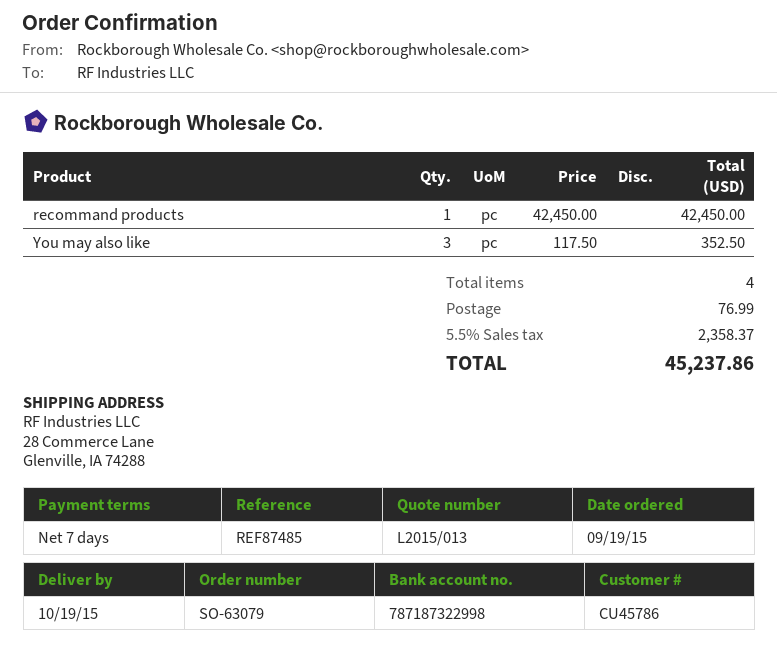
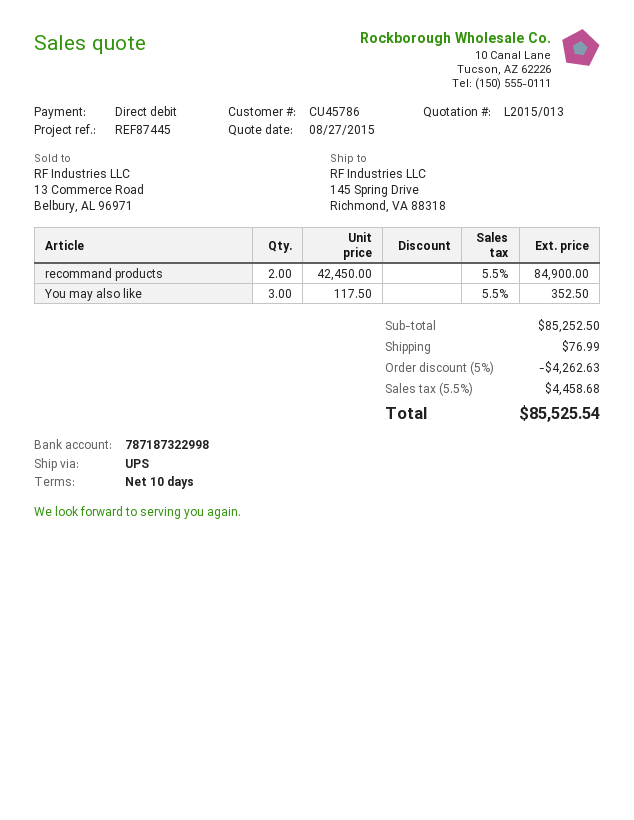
payment terms: 7 days -> 10 days
reference: REF87485 -> REF87445
ship to: 28 Commerce Lane, Glenville, IA 74288 -> 145 Spring Drive, Richmond, VA 88318
recommand products: 1 x 42450.00 = 42450.00 -> 2 x 42450.00 = 84900.00
discount: none -> 5% = 4262.63
tax: 5.5% = 2358.37 -> 5.5% = 4458.68
total: 45237.86 -> 85525.54

